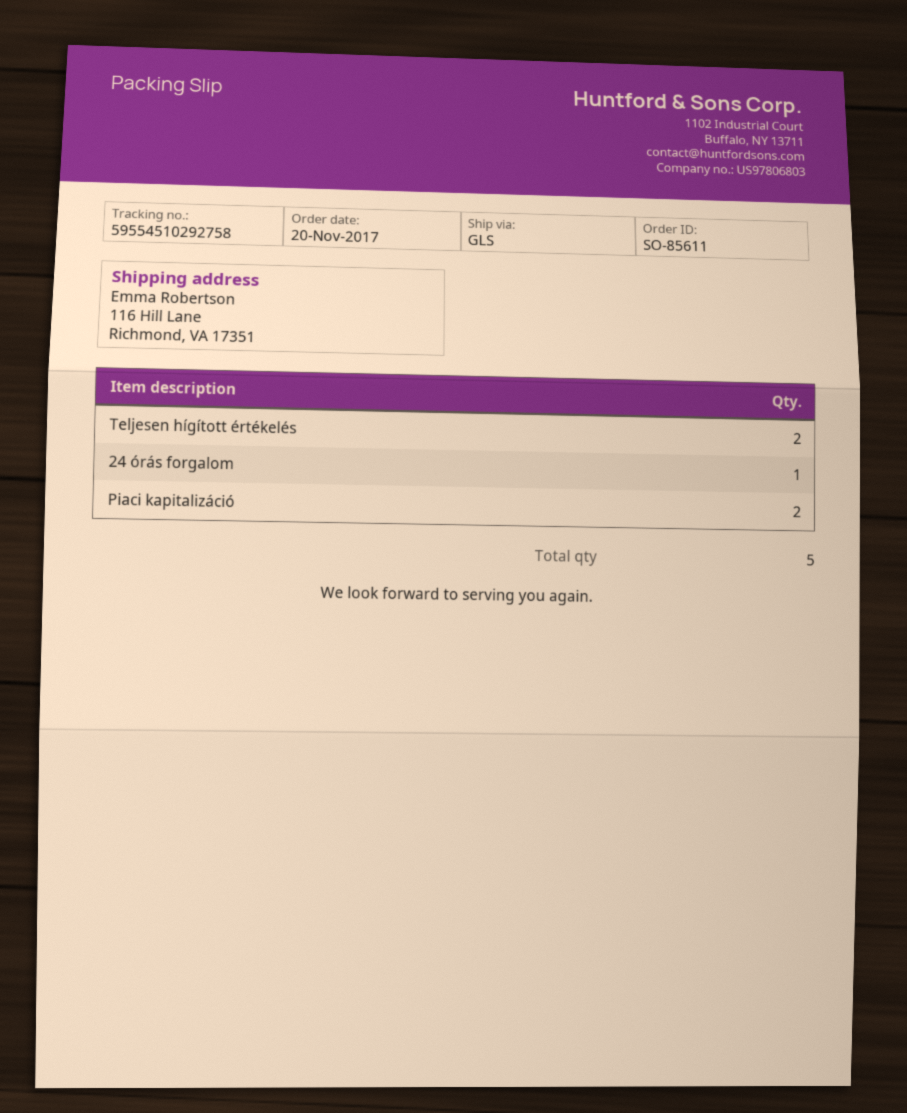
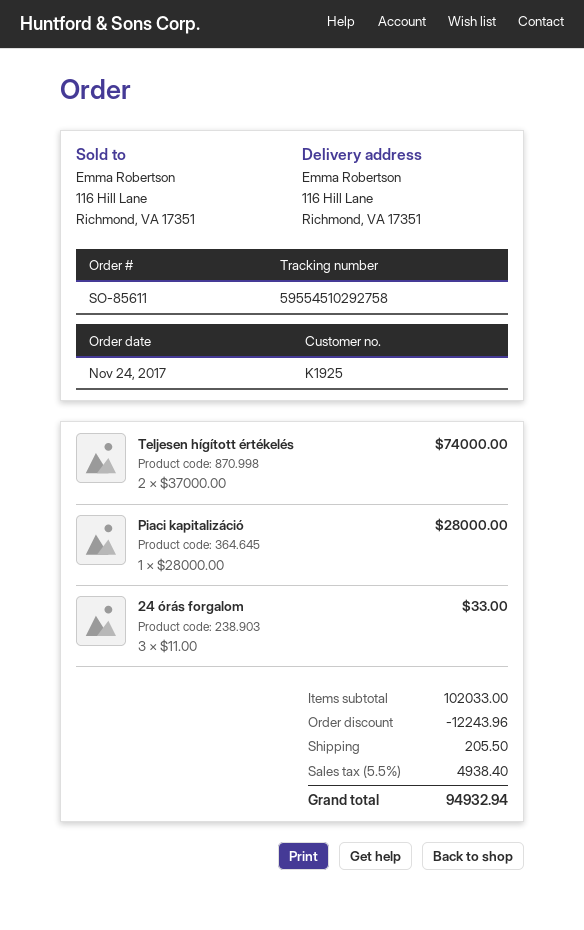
order date: 2017-11-20 -> 2017-11-24
24 órás forgalom: 1 -> 3
Piaci kapitalizáció: 2 -> 1

